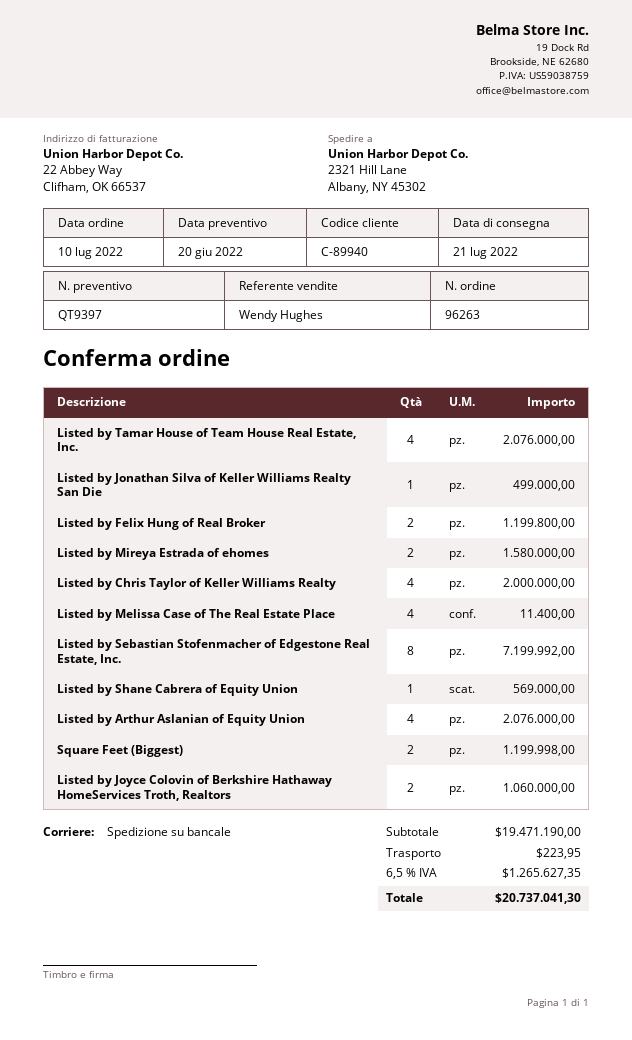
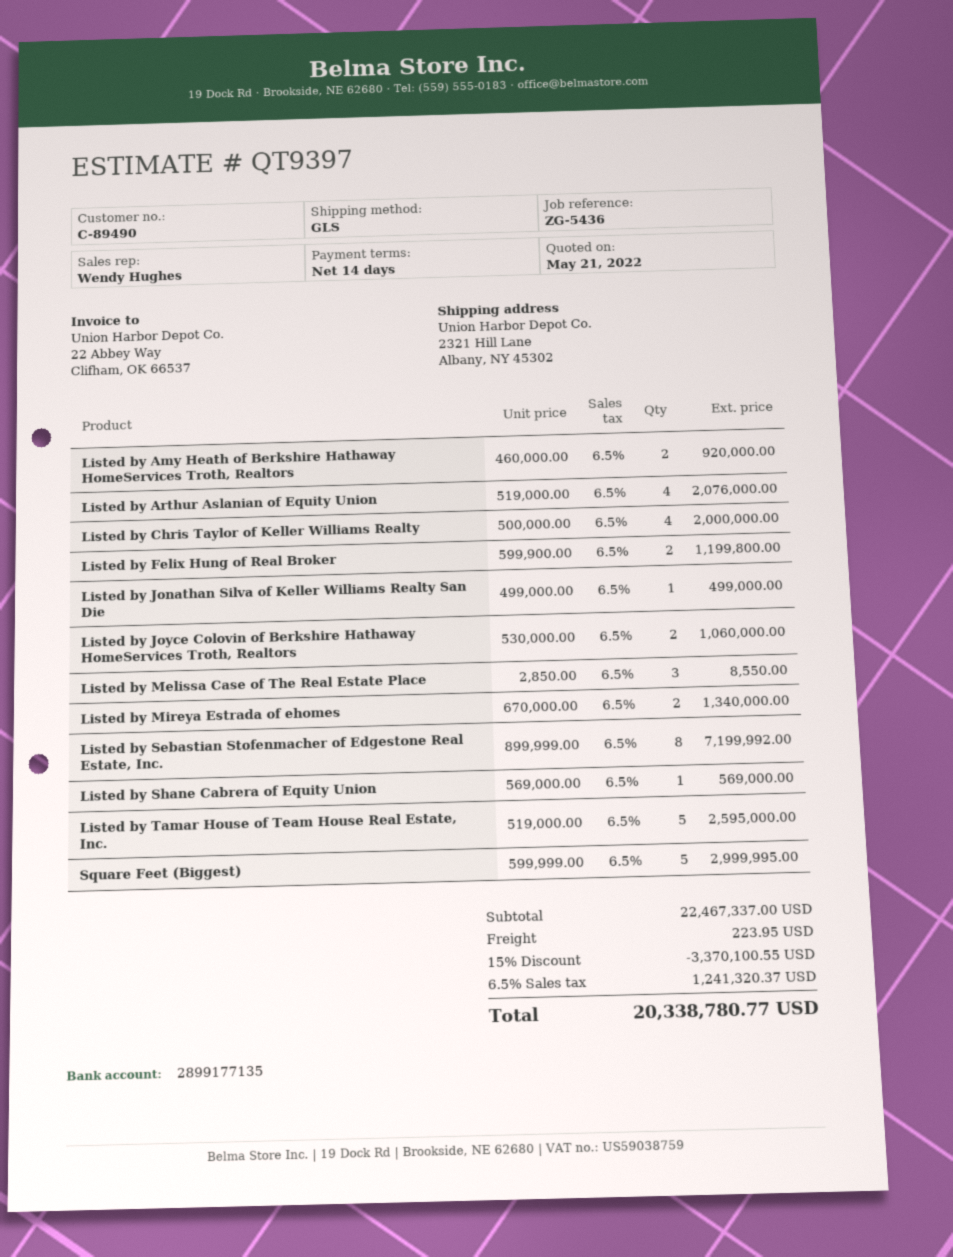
quote date: 2022-06-20 -> 2022-05-21
customer number: C-89940 -> C-89490
shipping method: pallet freight -> GLS
Listed by Tamar House of Team House Real Estate, Inc.: 4 for 2076000.00 -> 5 for 2595000.00
Listed by Mireya Estrada of ehomes: 2 for 1580000.00 -> 2 for 1340000.00
Listed by Melissa Case of The Real Estate Place: 4 for 11400.00 -> 3 for 8550.00
Square Feet (Biggest): 2 for 1199998.00 -> 5 for 2999995.00
Listed by Amy Heath of Berkshire Hathaway HomeServices Troth, Realtors: none -> 2 for 920000.00
subtotal: 19471190.00 -> 22467337.00
discount: none -> 15% = 3370100.55
tax: 6.5% = 1265627.35 -> 6.5% = 1241320.37
total: 20737041.30 -> 20338780.77

